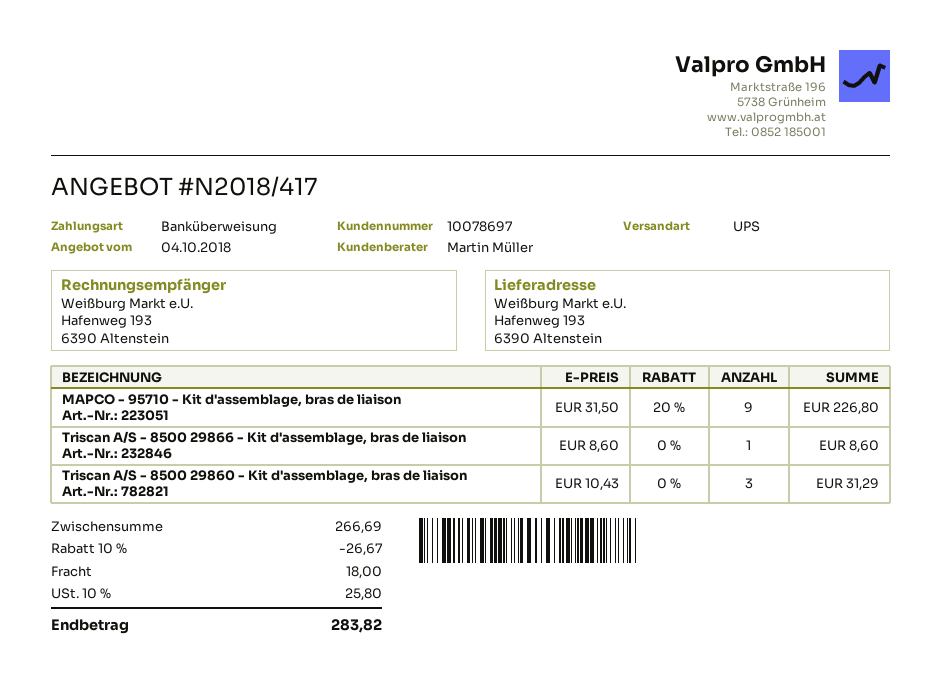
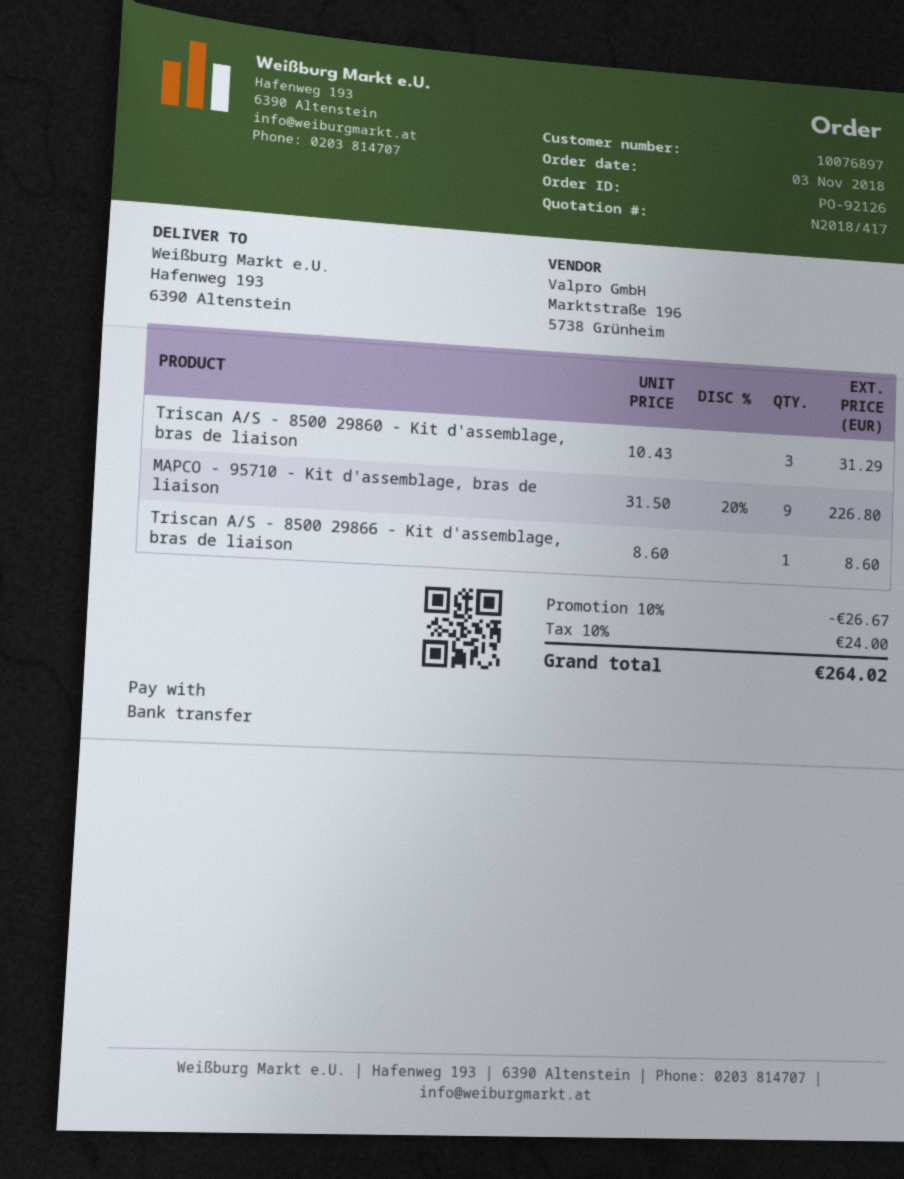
customer number: 10078697 -> 10076897
shipping: 18.00 -> none
tax: 10% = 25.80 -> 10% = 24.00
total: 283.82 -> 264.02

